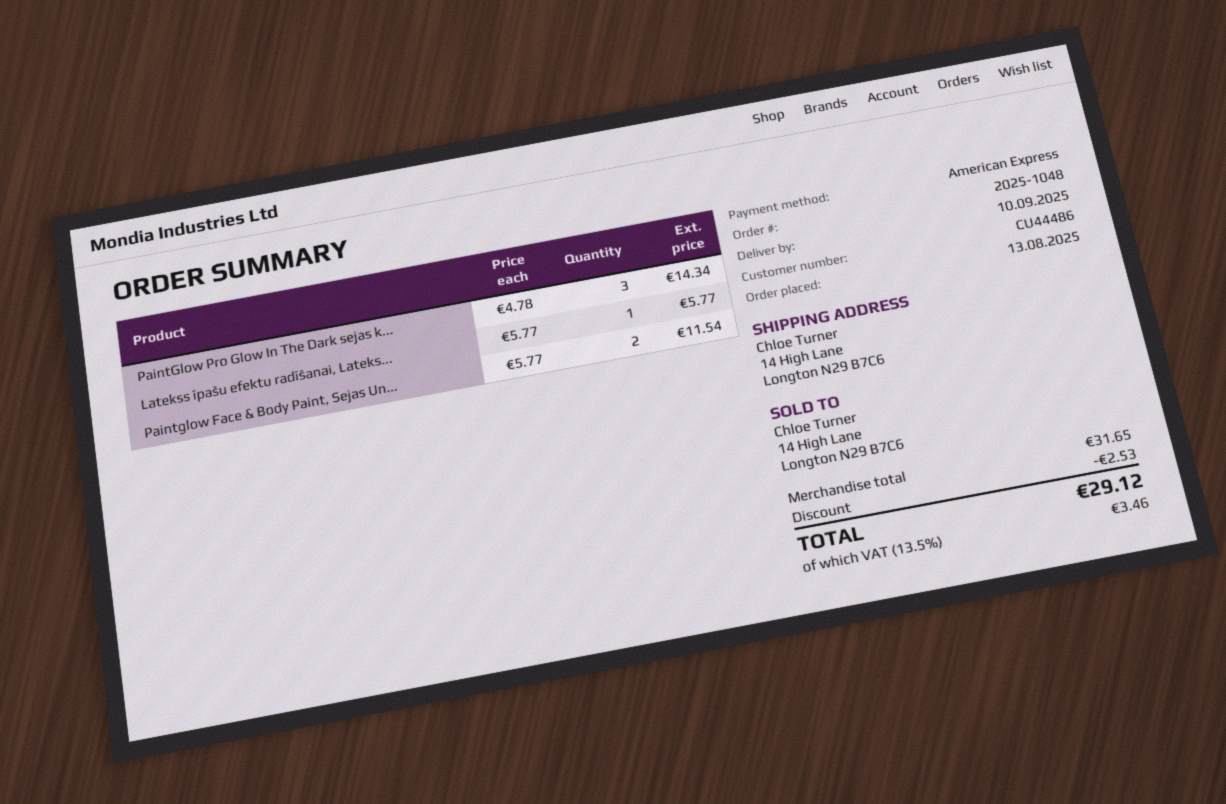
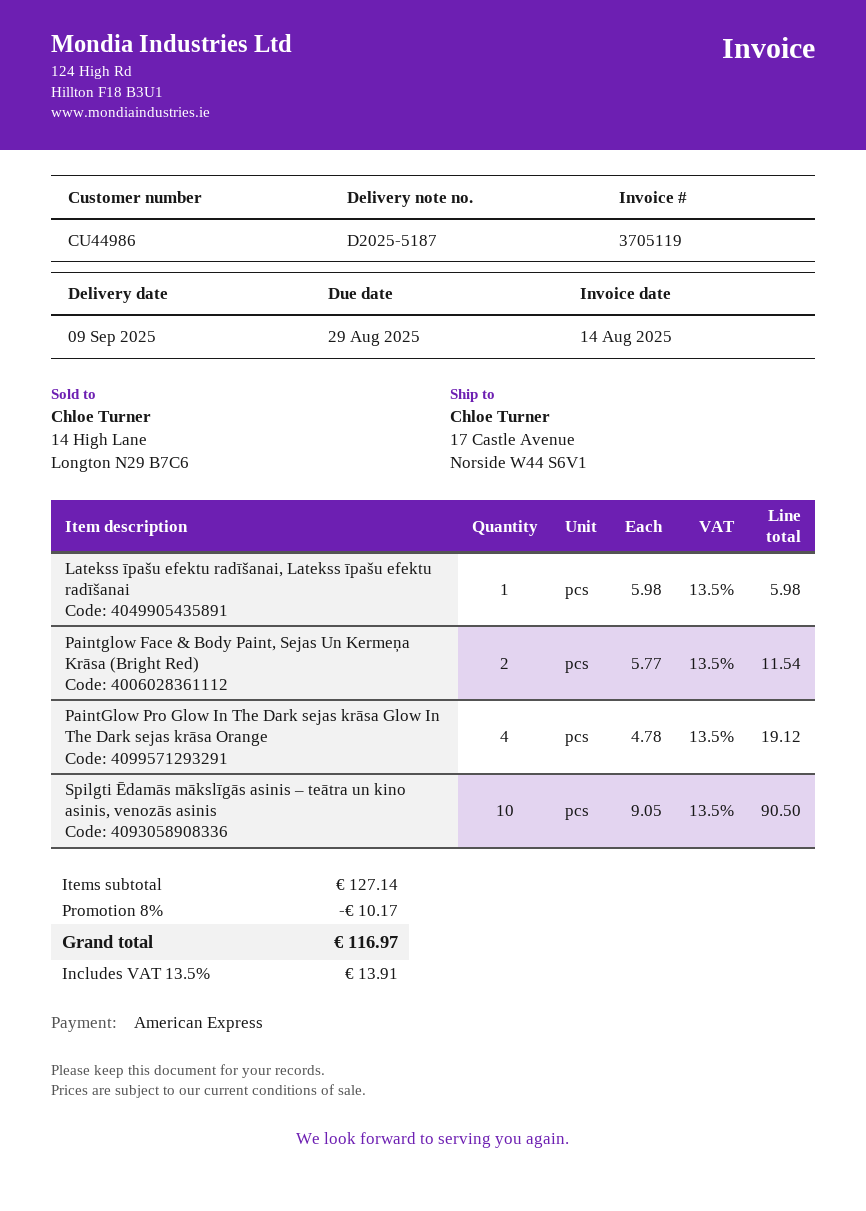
delivery date: 2025-09-10 -> 2025-09-09
customer number: CU44486 -> CU44986
ship to: 14 High Lane, Longton N29 B7C6 -> 17 Castle Avenue, Norside W44 S6V1
PaintGlow Pro Glow In The Dark sejas k...: 3 x 4.78 = 14.34 -> 4 x 4.78 = 19.12
Latekss īpašu efektu radīšanai, Lateks...: 1 x 5.77 = 5.77 -> 1 x 5.98 = 5.98
Spilgti Ēdamās mākslīgās asinis – teātra un kino asinis, venozās asinis: none -> 10 x 9.05 = 90.50
subtotal: 31.65 -> 127.14
discount: 2.53 -> 10.17
tax: 13.5% = 3.46 -> 13.5% = 13.91
total: 29.12 -> 116.97

